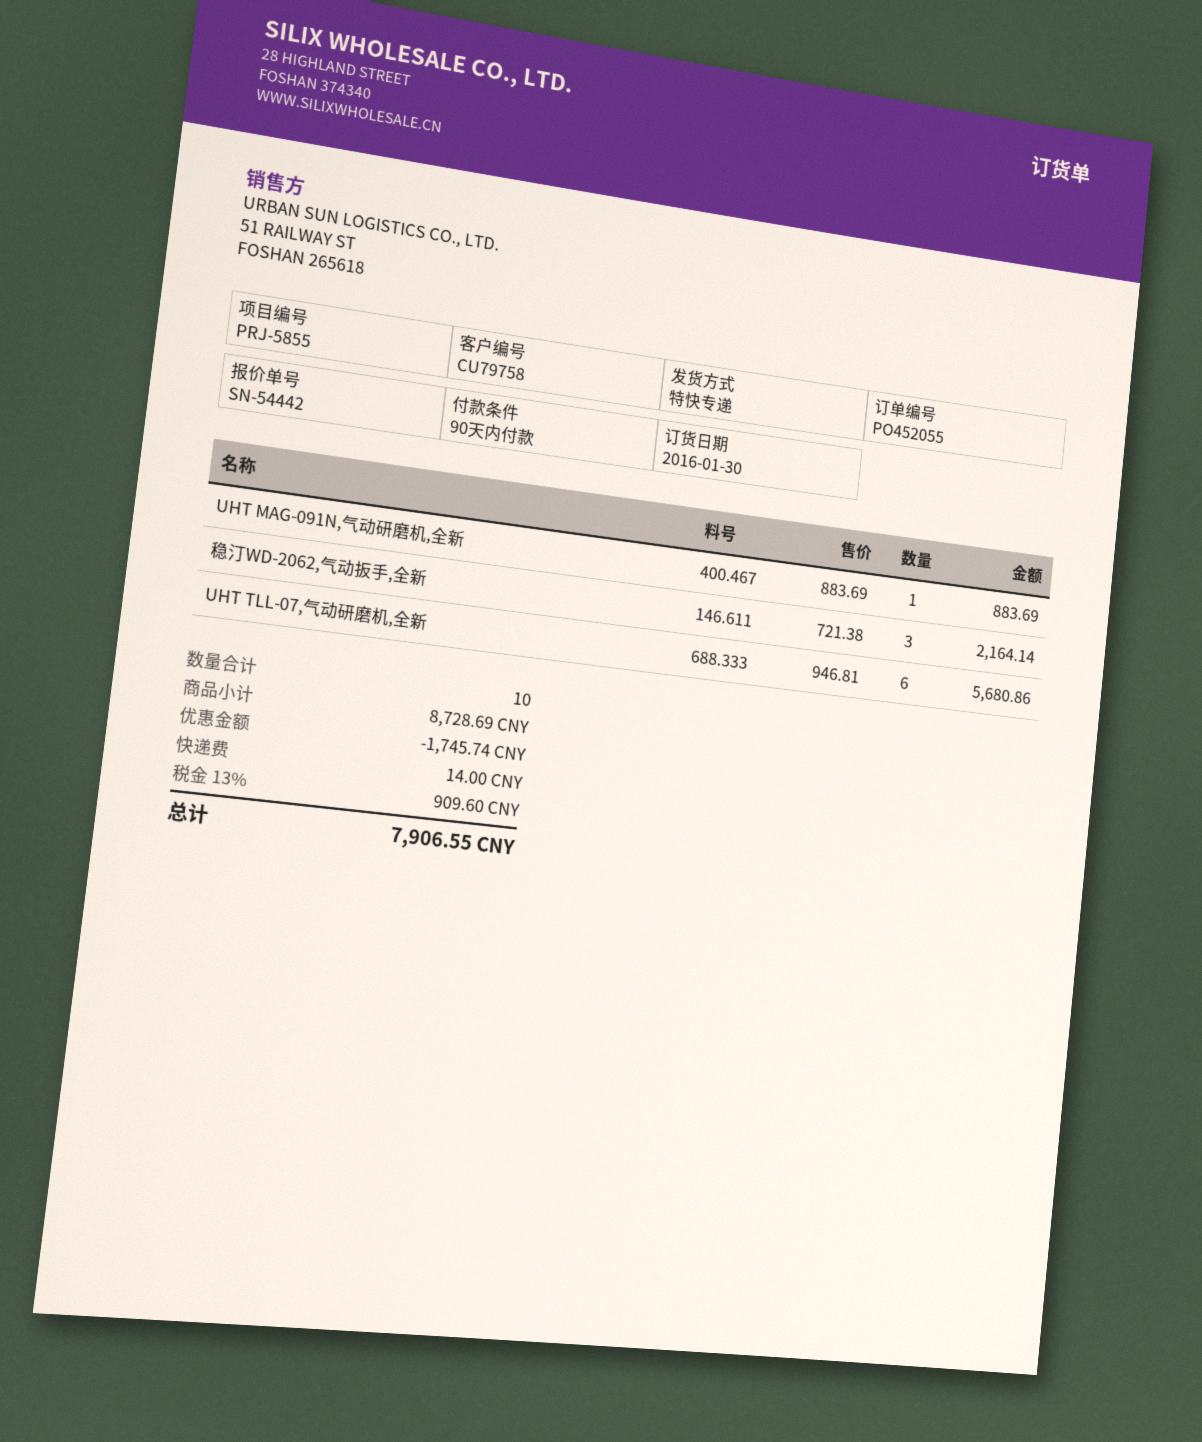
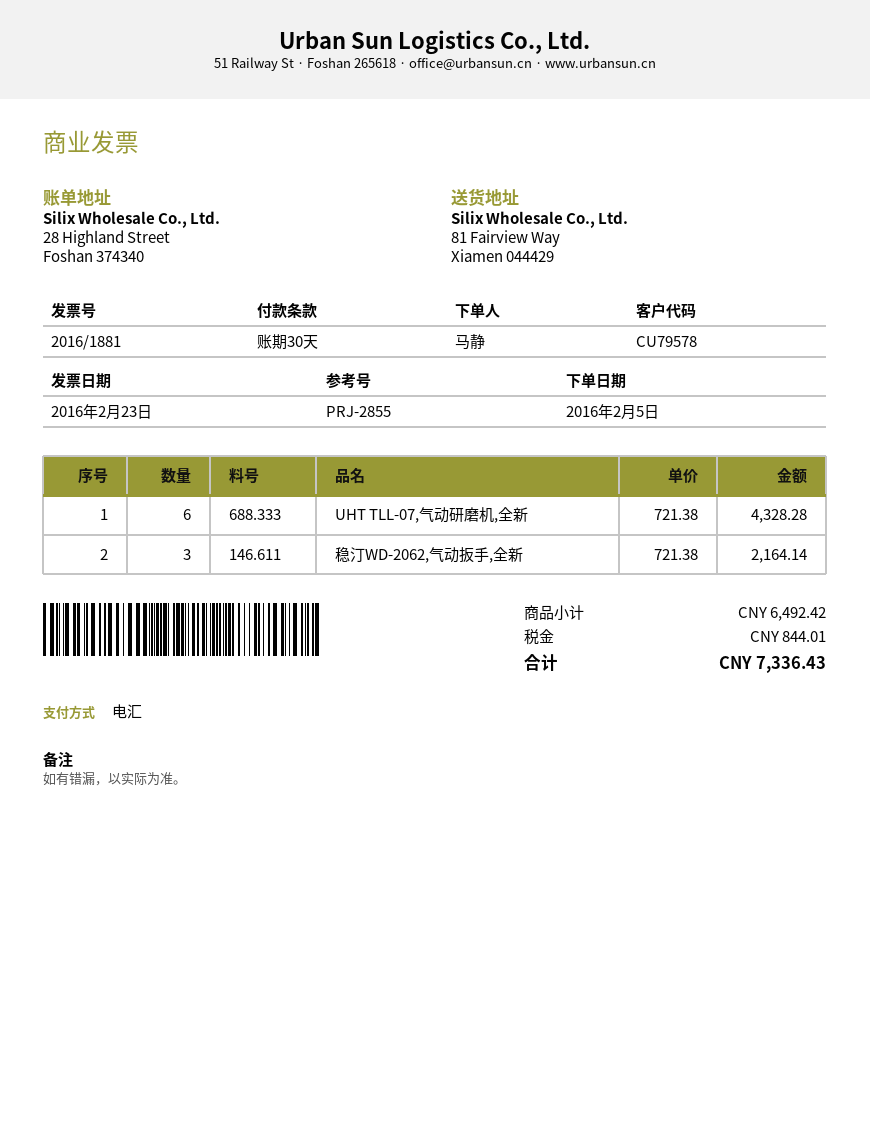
order date: 2016-01-30 -> 2016-02-05
payment terms: 90 days -> 30 days
customer number: CU79758 -> CU79578
reference: PRJ-5855 -> PRJ-2855
UHT MAG-091N,气动研磨机,全新: 1 x 883.69 = 883.69 -> none
UHT TLL-07,气动研磨机,全新: 6 x 946.81 = 5680.86 -> 6 x 721.38 = 4328.28
subtotal: 8728.69 -> 6492.42
discount: 1745.74 -> none
shipping: 14.00 -> none
tax: 909.60 -> 844.01
total: 7906.55 -> 7336.43

